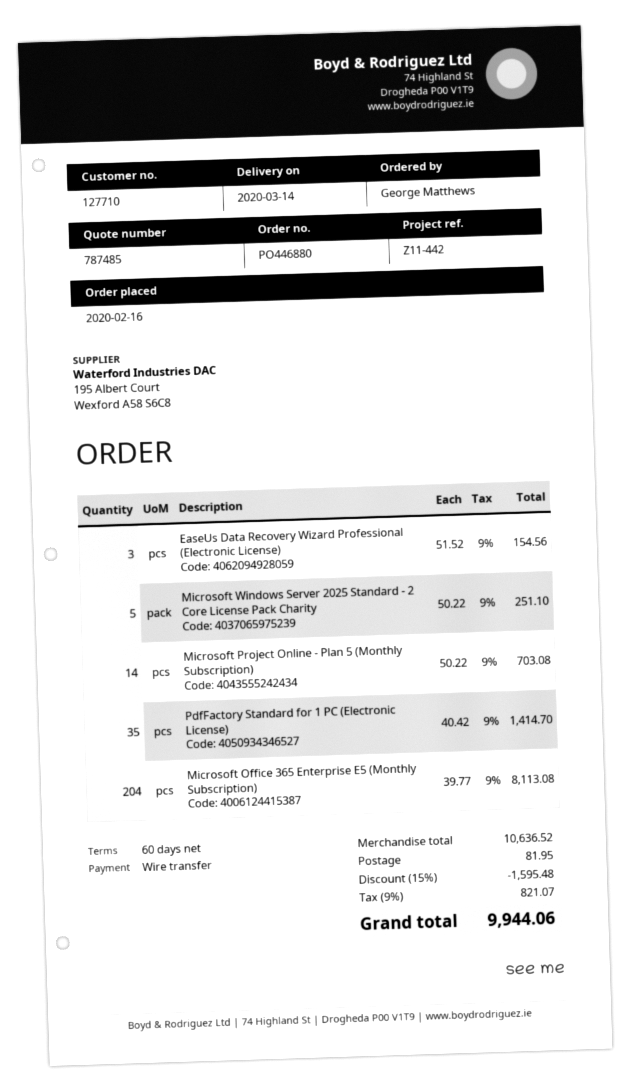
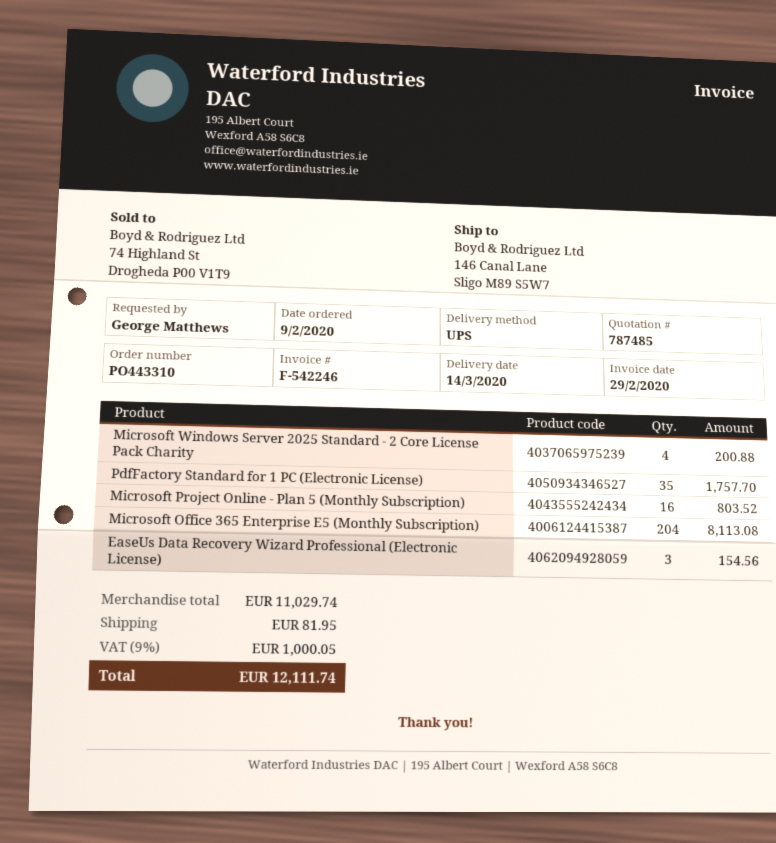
order number: PO446880 -> PO443310
order date: 2020-02-16 -> 2020-02-09
Microsoft Windows Server 2025 Standard - 2 Core License Pack Charity: 5 for 251.10 -> 4 for 200.88
Microsoft Project Online - Plan 5 (Monthly Subscription): 14 for 703.08 -> 16 for 803.52
PdfFactory Standard for 1 PC (Electronic License): 35 for 1414.70 -> 35 for 1757.70
subtotal: 10636.52 -> 11029.74
discount: 15% = 1595.48 -> none
tax: 9% = 821.07 -> 9% = 1000.05
total: 9944.06 -> 12111.74

